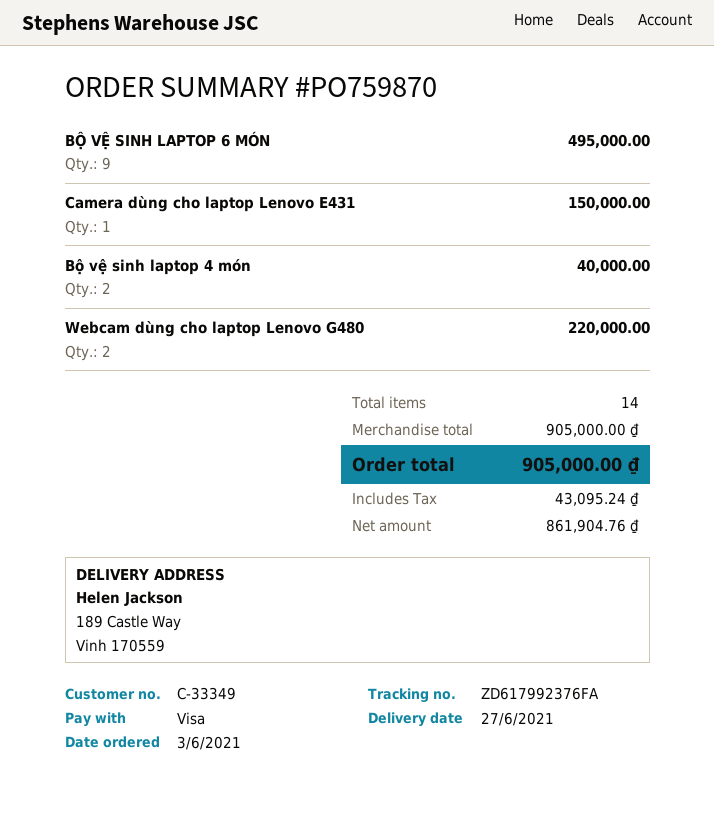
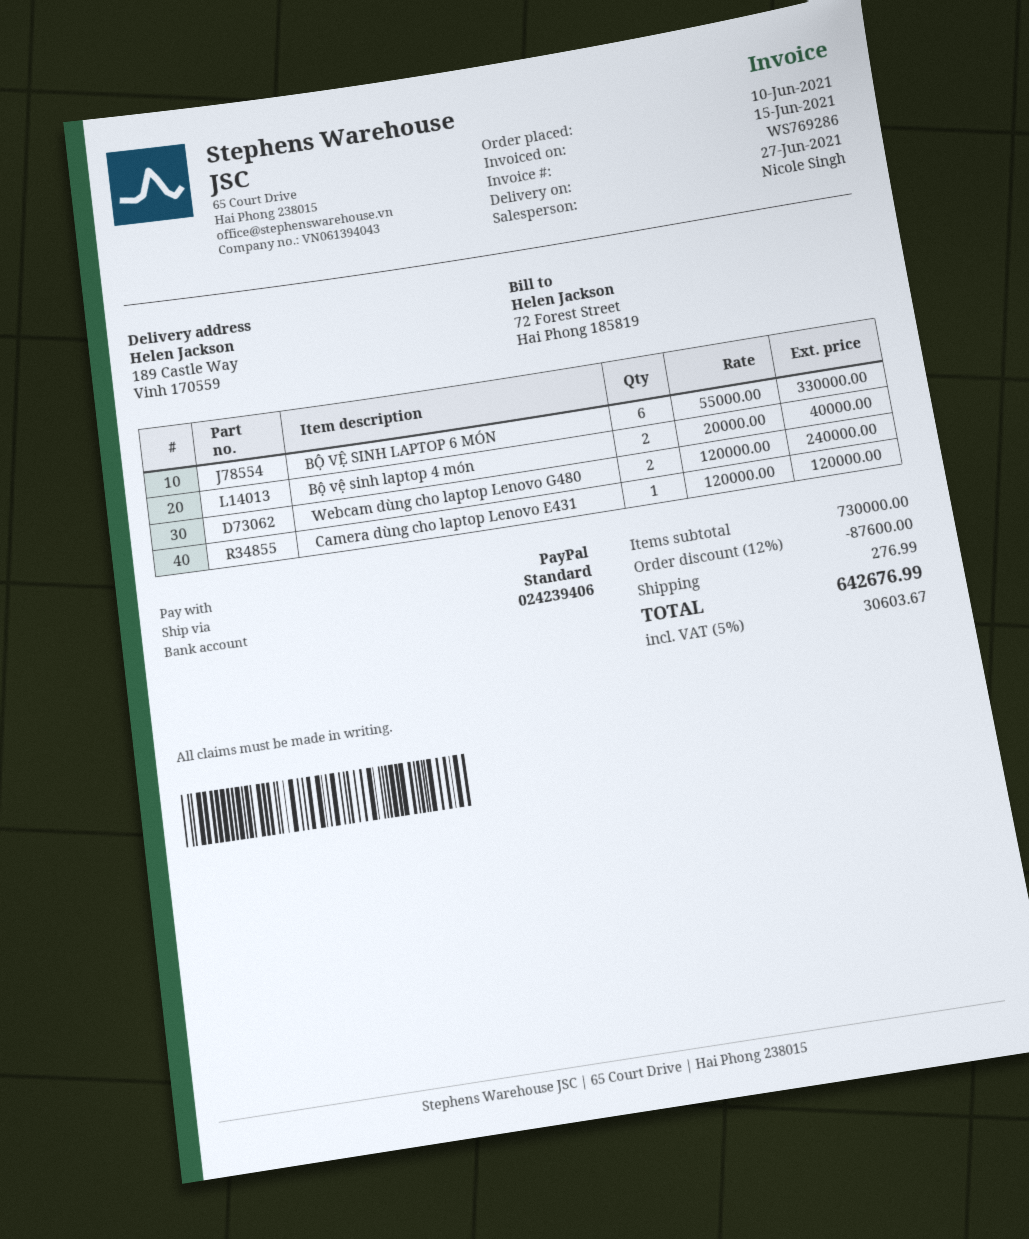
order date: 2021-06-03 -> 2021-06-10
payment method: Visa -> PayPal
BỘ VỆ SINH LAPTOP 6 MÓN: 9 for 495000.00 -> 6 for 330000.00
Camera dùng cho laptop Lenovo E431: 1 for 150000.00 -> 1 for 120000.00
Webcam dùng cho laptop Lenovo G480: 2 for 220000.00 -> 2 for 240000.00
subtotal: 905000.00 -> 730000.00
discount: none -> 12% = 87600.00
shipping: none -> 276.99
tax: 43095.24 -> 30603.67
total: 905000.00 -> 642676.99

